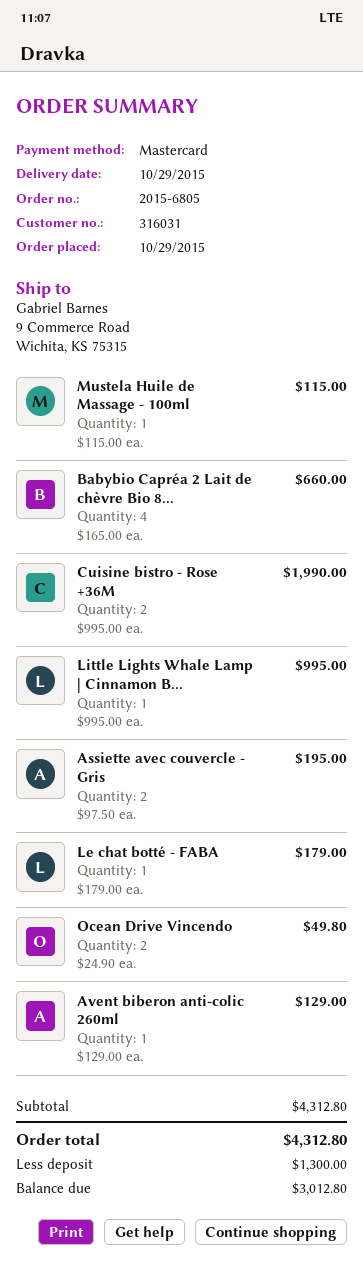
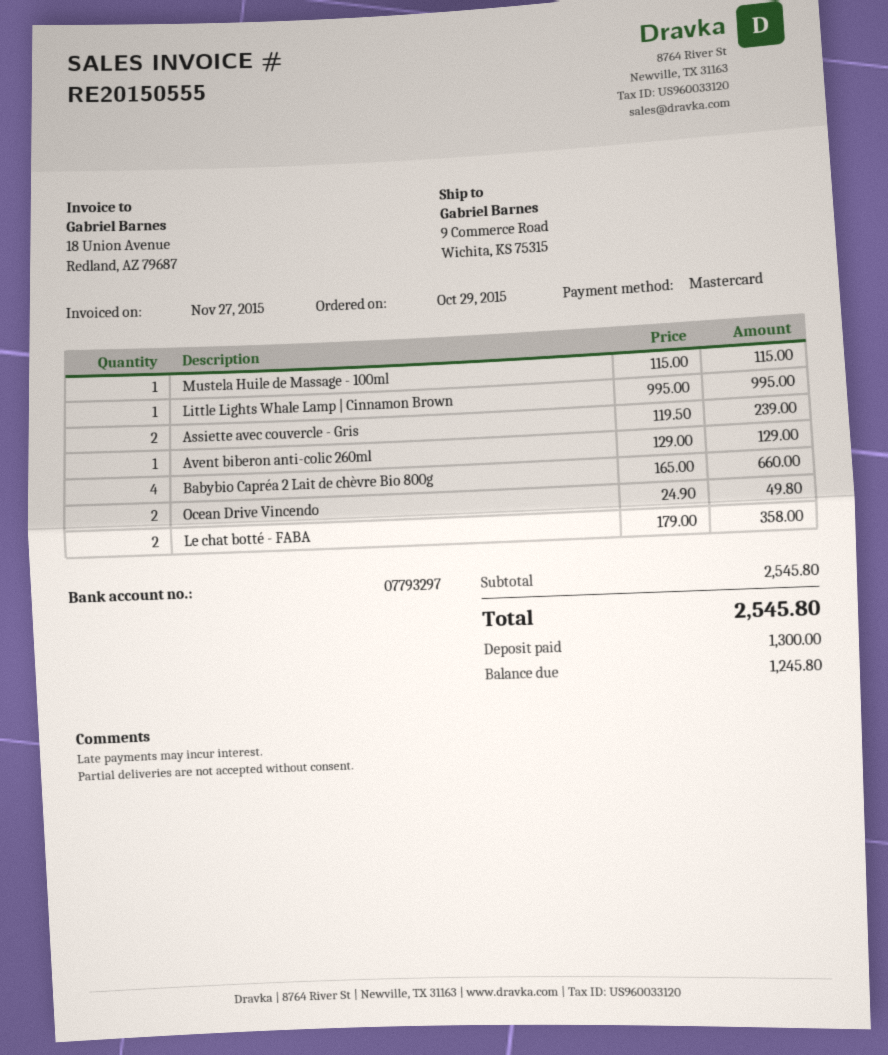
Cuisine bistro - Rose +36M: 2 x 995.00 = 1990.00 -> none
Assiette avec couvercle - Gris: 2 x 97.50 = 195.00 -> 2 x 119.50 = 239.00
Le chat botté - FABA: 1 x 179.00 = 179.00 -> 2 x 179.00 = 358.00
subtotal: 4312.80 -> 2545.80
total: 4312.80 -> 2545.80
balance: 3012.80 -> 1245.80

